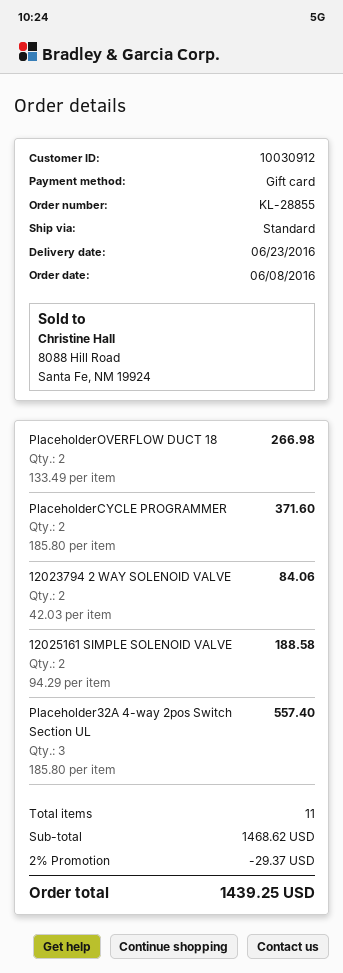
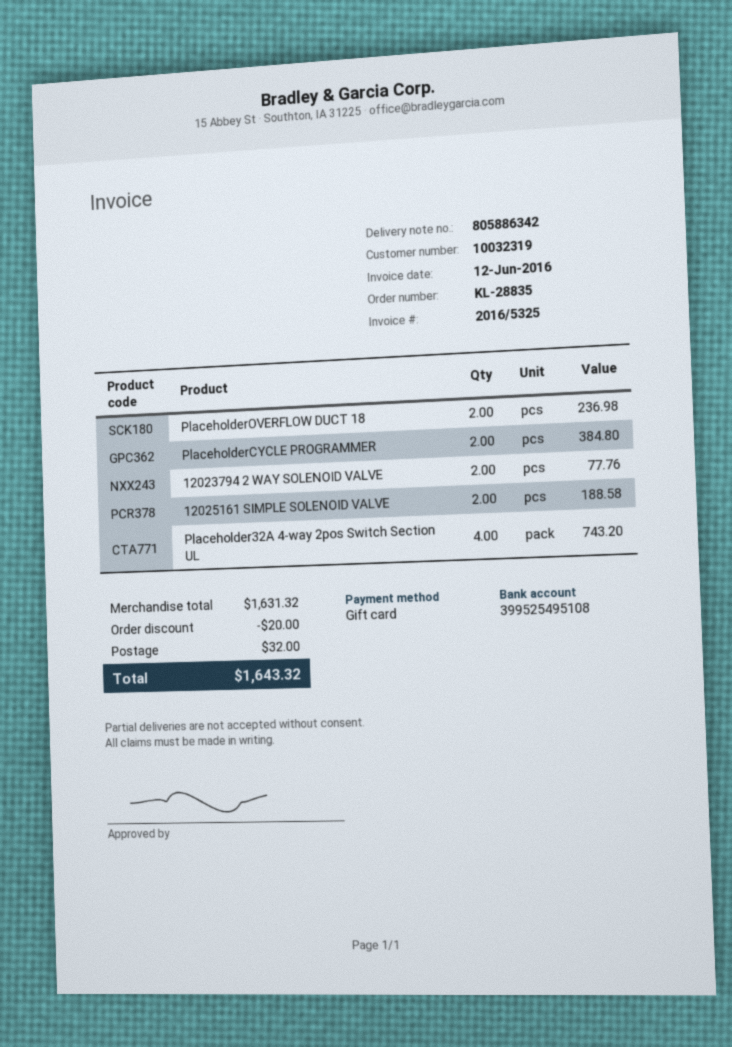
order number: KL-28855 -> KL-28835
customer number: 10030912 -> 10032319
PlaceholderOVERFLOW DUCT 18: 2 for 266.98 -> 2 for 236.98
PlaceholderCYCLE PROGRAMMER: 2 for 371.60 -> 2 for 384.80
12023794 2 WAY SOLENOID VALVE: 2 for 84.06 -> 2 for 77.76
Placeholder32A 4-way 2pos Switch Section UL: 3 for 557.40 -> 4 for 743.20
subtotal: 1468.62 -> 1631.32
discount: 29.37 -> 20.00
shipping: none -> 32.00
total: 1439.25 -> 1643.32

